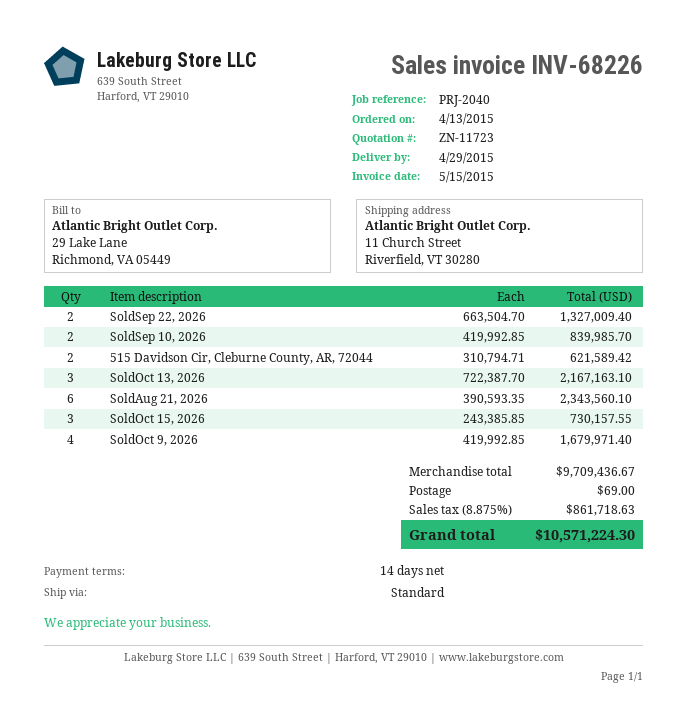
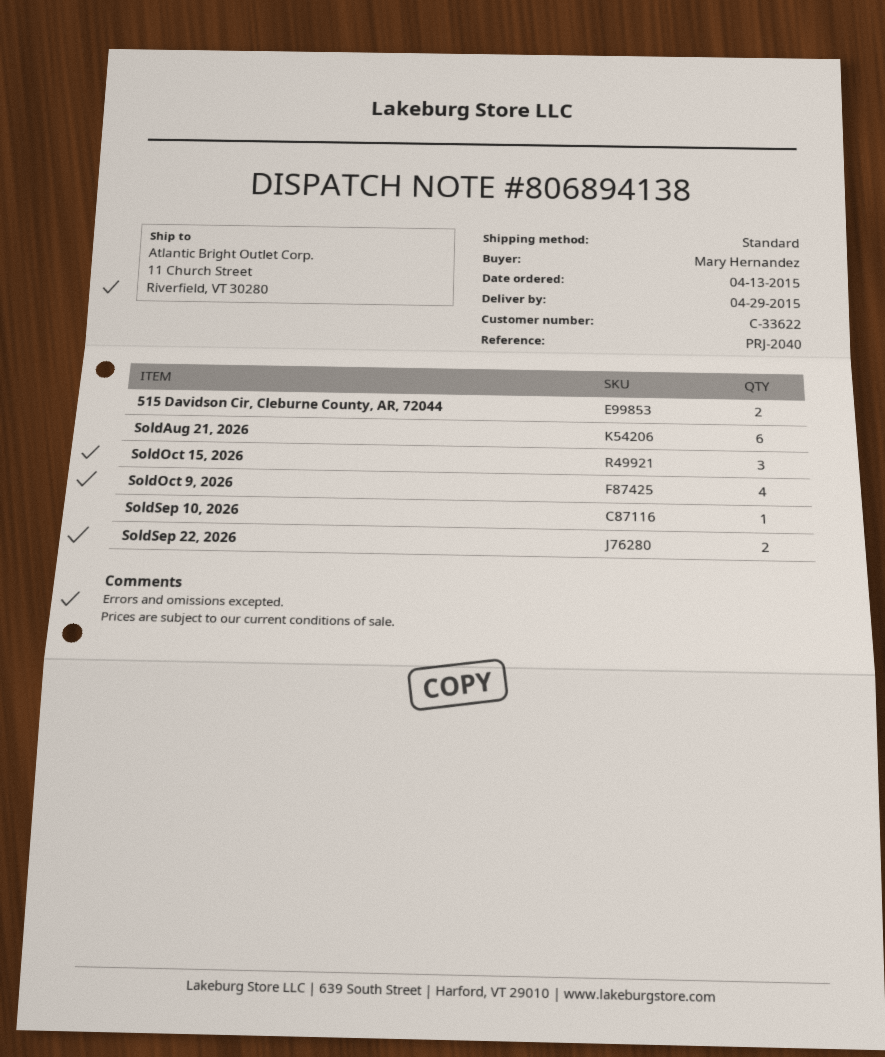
SoldSep 10, 2026: 2 -> 1
SoldOct 13, 2026: 3 -> none

